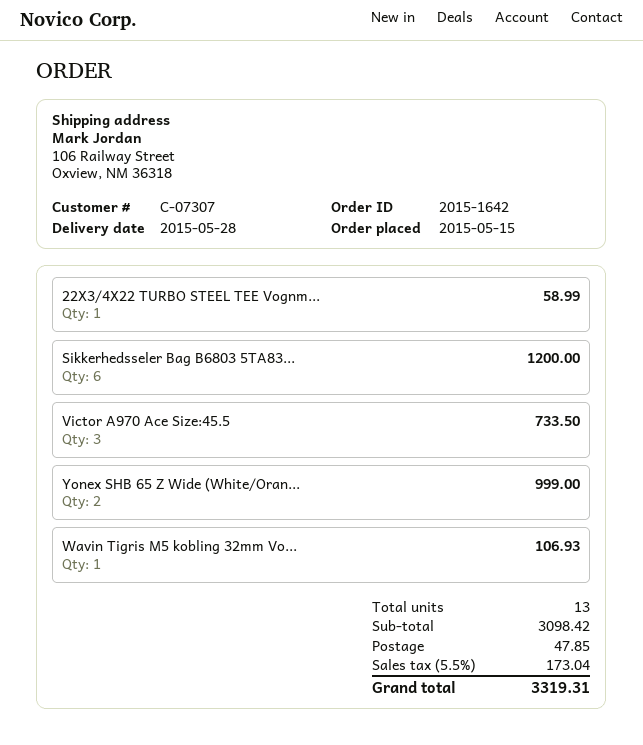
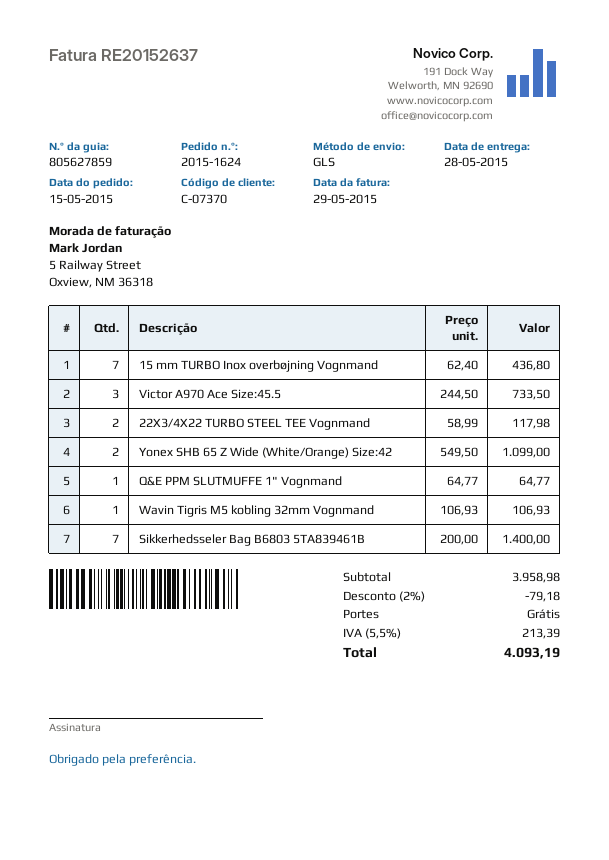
order number: 2015-1642 -> 2015-1624
customer number: C-07307 -> C-07370
22X3/4X22 TURBO STEEL TEE Vognm...: 1 for 58.99 -> 2 for 117.98
Sikkerhedsseler Bag B6803 5TA83...: 6 for 1200.00 -> 7 for 1400.00
Yonex SHB 65 Z Wide (White/Oran...: 2 for 999.00 -> 2 for 1099.00
15 mm TURBO Inox overbøjning Vognmand: none -> 7 for 436.80
Q&E PPM SLUTMUFFE 1" Vognmand: none -> 1 for 64.77
subtotal: 3098.42 -> 3958.98
discount: none -> 2% = 79.18
shipping: 47.85 -> 0.00
tax: 5.5% = 173.04 -> 5.5% = 213.39
total: 3319.31 -> 4093.19

